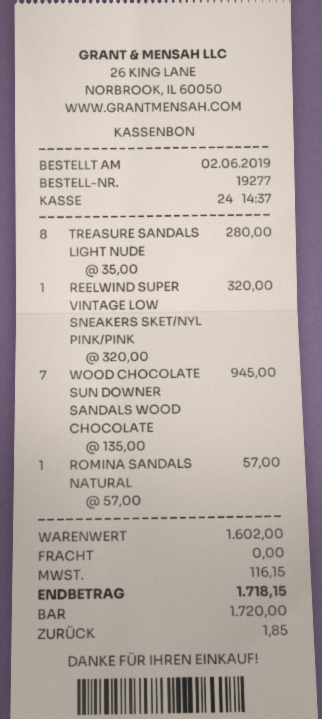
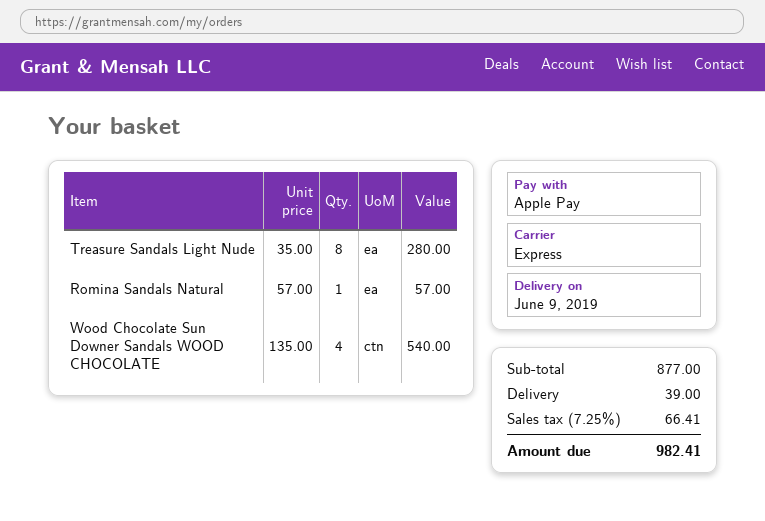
payment method: cash -> Apple Pay
REELWIND SUPER VINTAGE LOW SNEAKERS SKET/NYL PINK/PINK: 1 x 320.00 = 320.00 -> none
WOOD CHOCOLATE SUN DOWNER SANDALS WOOD CHOCOLATE: 7 x 135.00 = 945.00 -> 4 x 135.00 = 540.00
subtotal: 1602.00 -> 877.00
shipping: 0.00 -> 39.00
tax: 116.15 -> 66.41
total: 1718.15 -> 982.41

